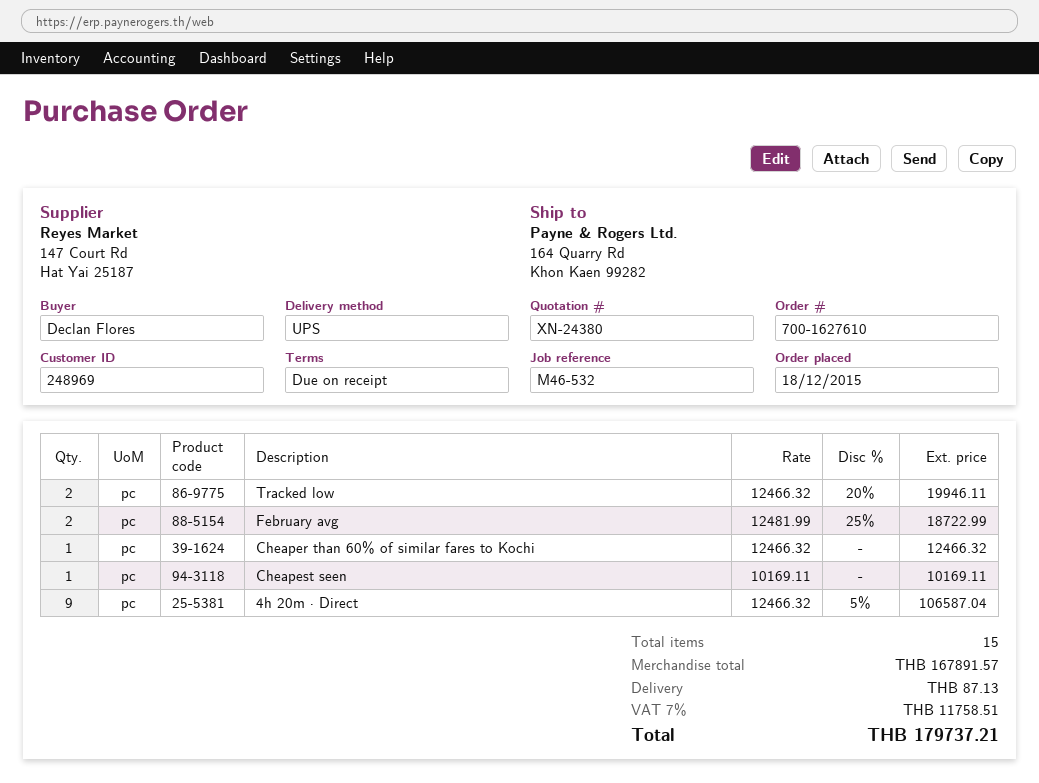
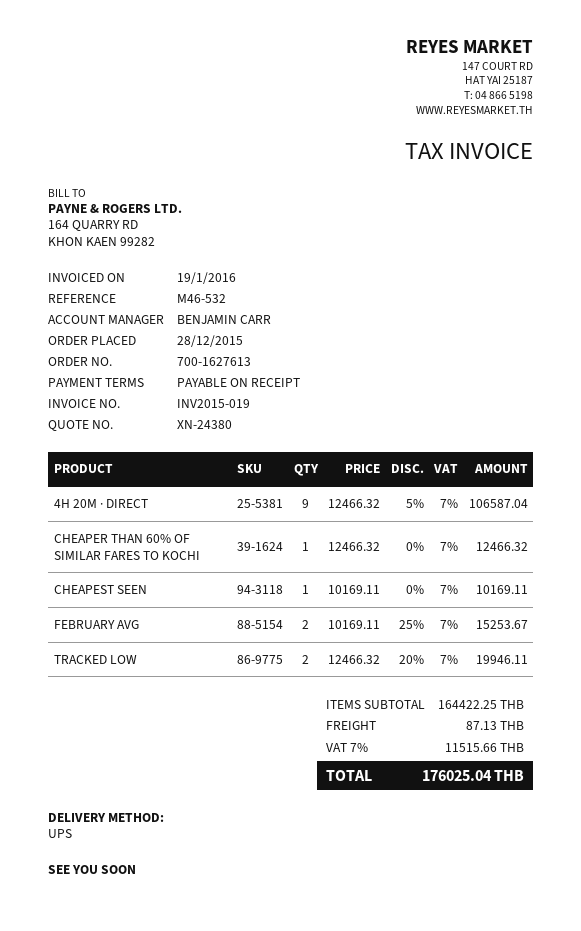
order number: 700-1627610 -> 700-1627613
order date: 2015-12-18 -> 2015-12-28
February avg: 2 x 12481.99 - 25% = 18722.99 -> 2 x 10169.11 - 25% = 15253.67
subtotal: 167891.57 -> 164422.25
tax: 7% = 11758.51 -> 7% = 11515.66
total: 179737.21 -> 176025.04

